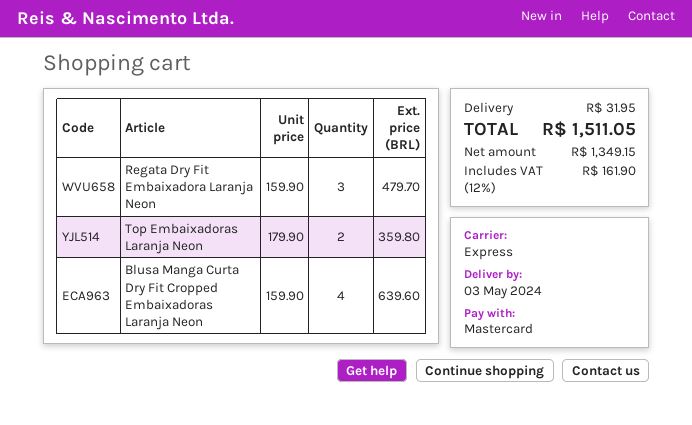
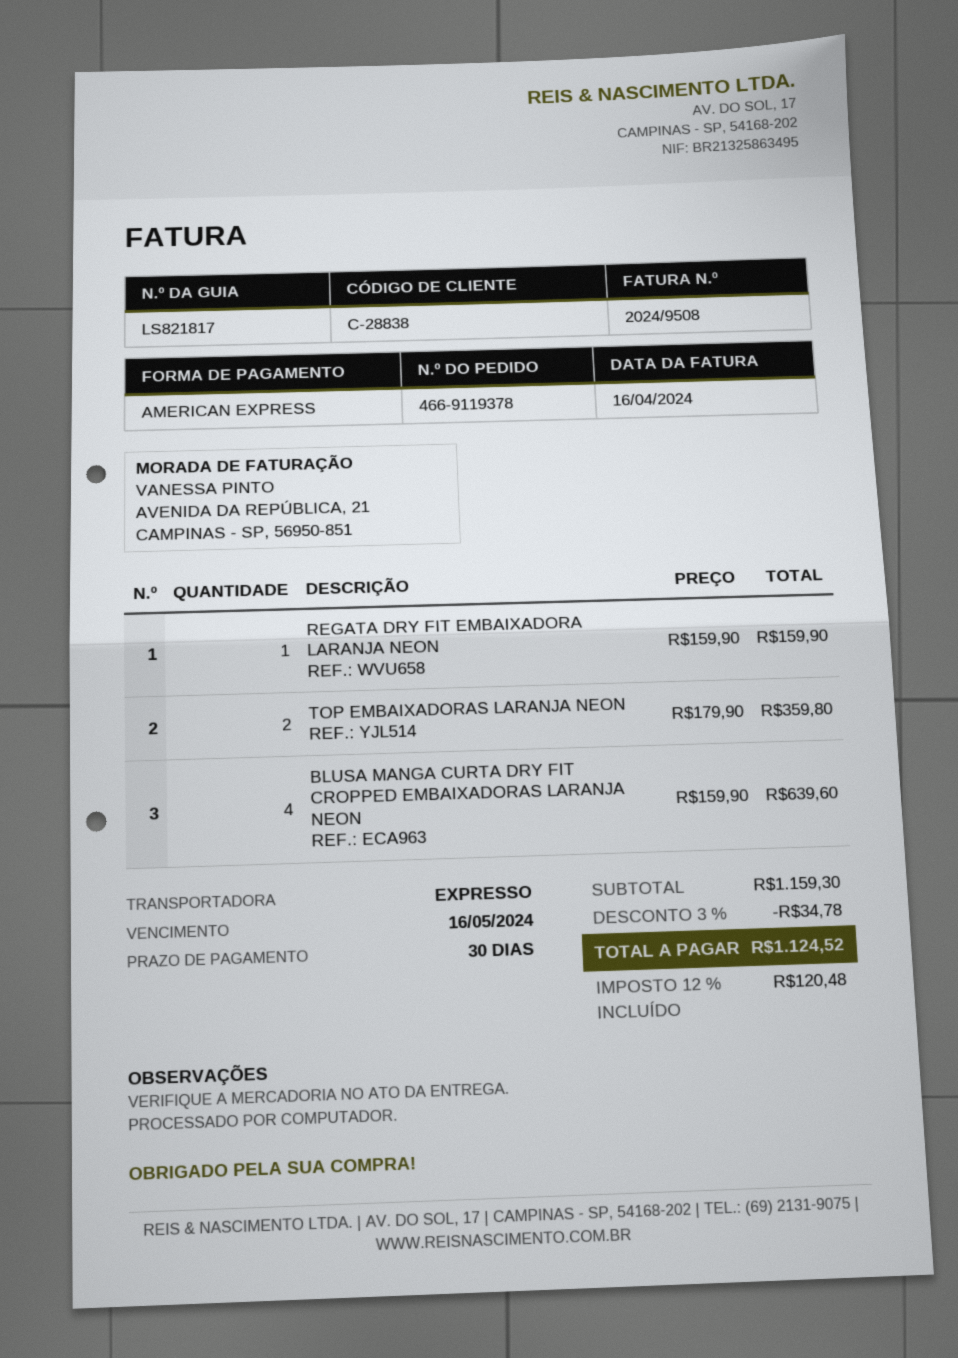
payment method: Mastercard -> American Express
Regata Dry Fit Embaixadora Laranja Neon: 3 x 159.90 = 479.70 -> 1 x 159.90 = 159.90
discount: none -> 3% = 34.78
shipping: 31.95 -> none
tax: 12% = 161.90 -> 12% = 120.48
total: 1511.05 -> 1124.52

